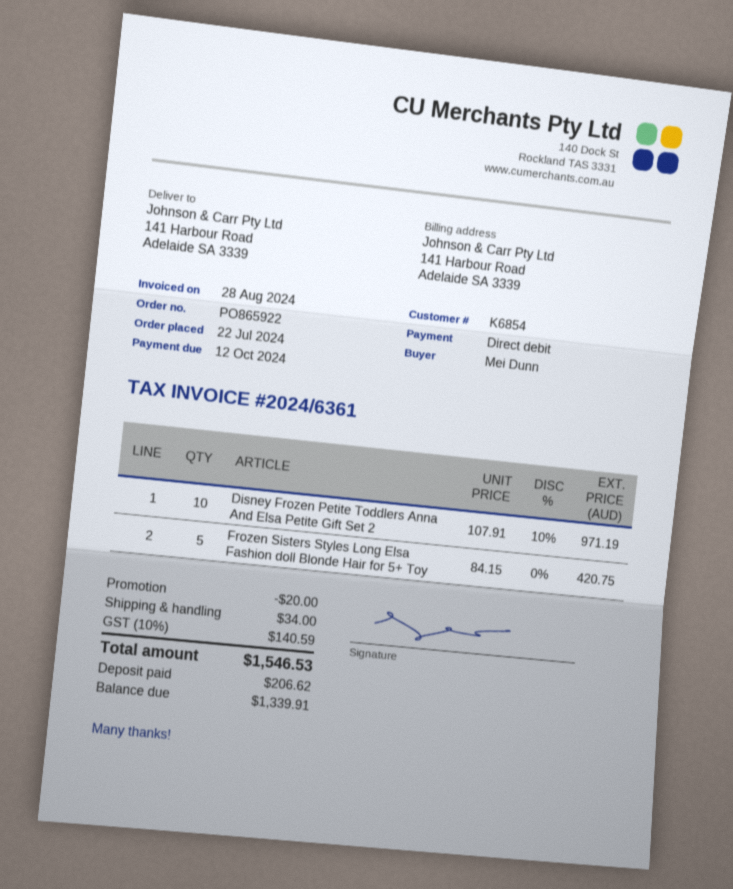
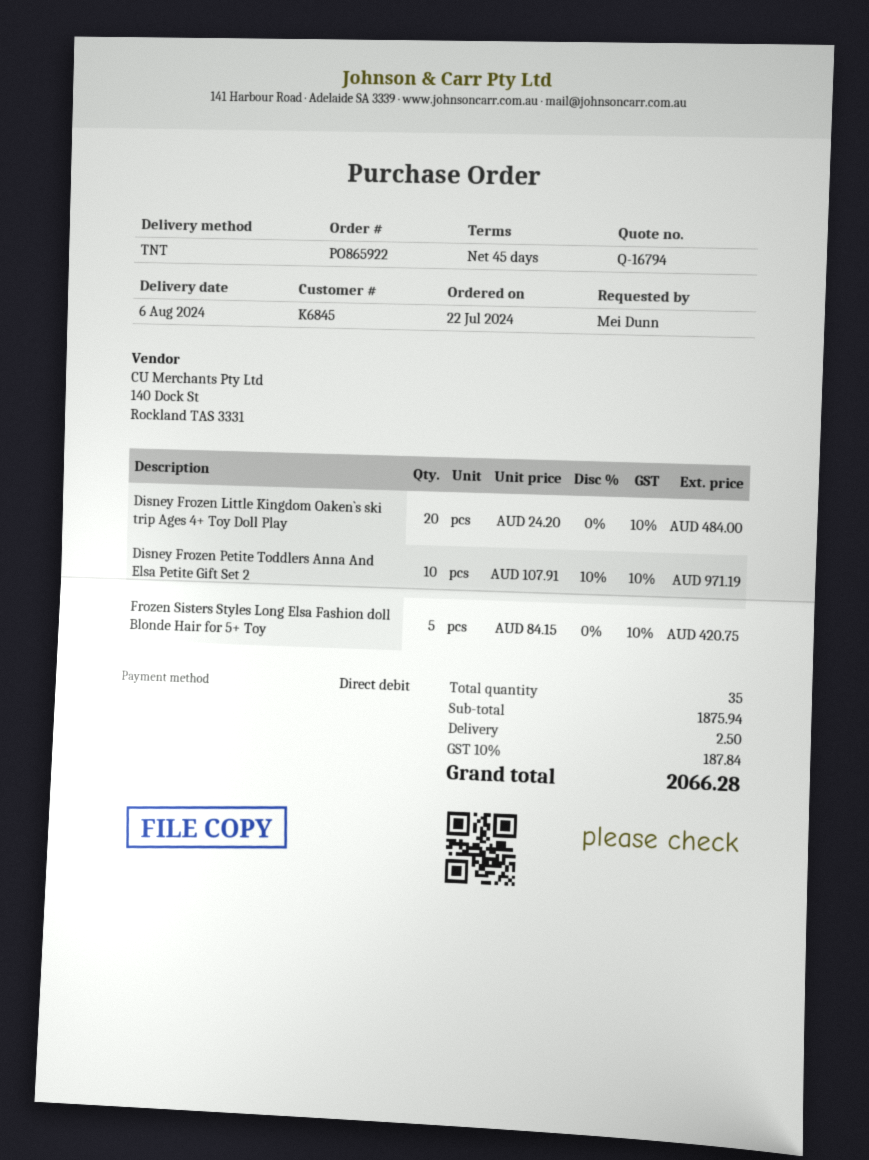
customer number: K6854 -> K6845
Disney Frozen Little Kingdom Oaken`s ski trip Ages 4+ Toy Doll Play: none -> 20 x 24.20 = 484.00
discount: 20.00 -> none
shipping: 34.00 -> 2.50
tax: 10% = 140.59 -> 10% = 187.84
total: 1546.53 -> 2066.28

